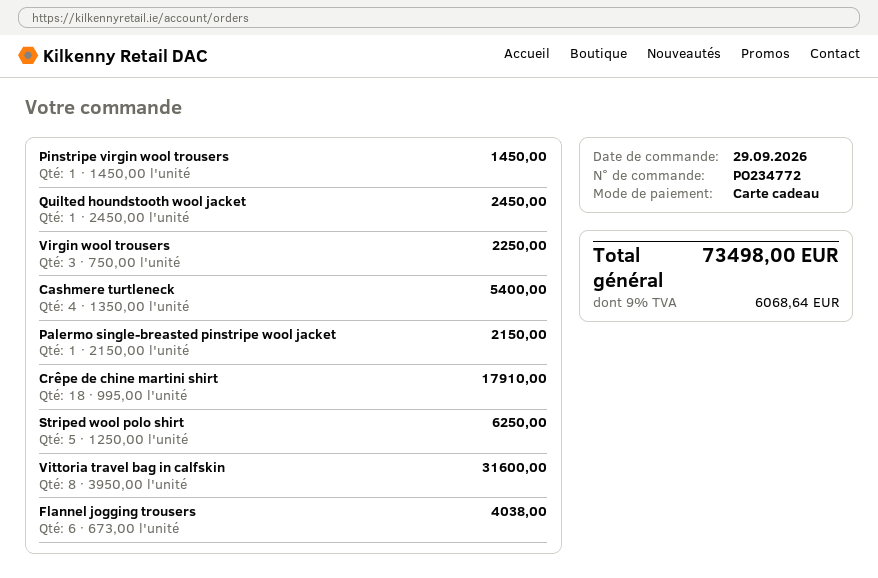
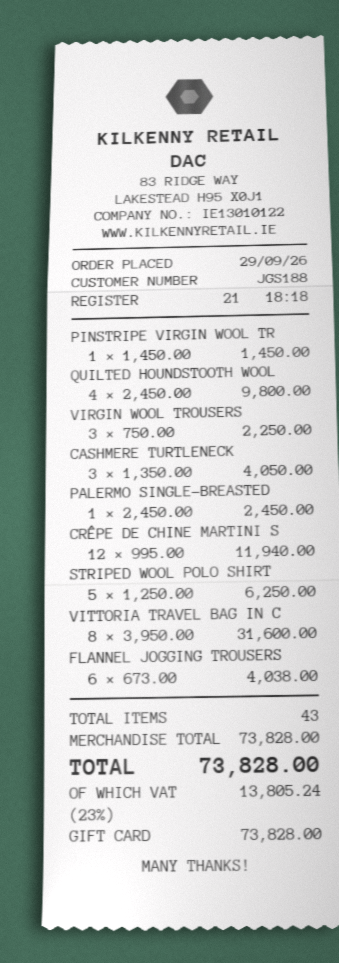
Quilted houndstooth wool jacket: 1 x 2450.00 = 2450.00 -> 4 x 2450.00 = 9800.00
Cashmere turtleneck: 4 x 1350.00 = 5400.00 -> 3 x 1350.00 = 4050.00
Palermo single-breasted pinstripe wool jacket: 1 x 2150.00 = 2150.00 -> 1 x 2450.00 = 2450.00
Crêpe de chine martini shirt: 18 x 995.00 = 17910.00 -> 12 x 995.00 = 11940.00
tax: 9% = 6068.64 -> 23% = 13805.24
total: 73498.00 -> 73828.00

